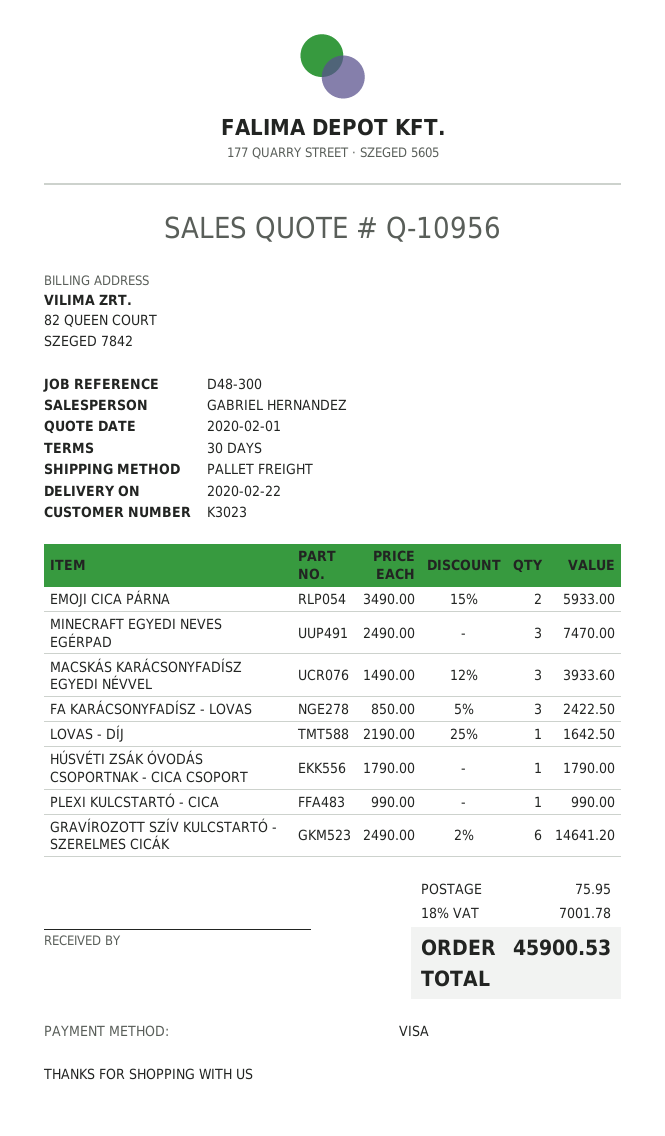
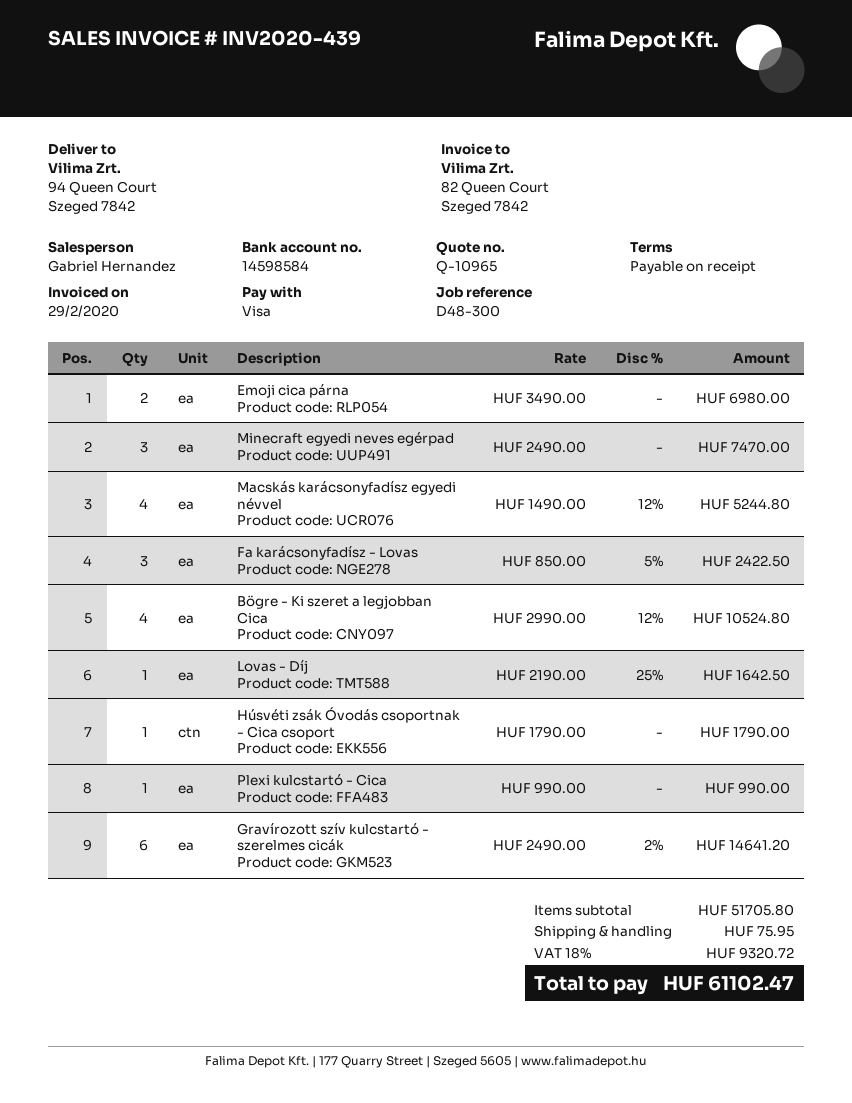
quote number: Q-10956 -> Q-10965
payment terms: 30 days -> on receipt
EMOJI CICA PÁRNA: 2 x 3490.00 - 15% = 5933.00 -> 2 x 3490.00 = 6980.00
MACSKÁS KARÁCSONYFADÍSZ EGYEDI NÉVVEL: 3 x 1490.00 - 12% = 3933.60 -> 4 x 1490.00 - 12% = 5244.80
Bögre - Ki szeret a legjobban Cica: none -> 4 x 2990.00 - 12% = 10524.80
tax: 18% = 7001.78 -> 18% = 9320.72
total: 45900.53 -> 61102.47

